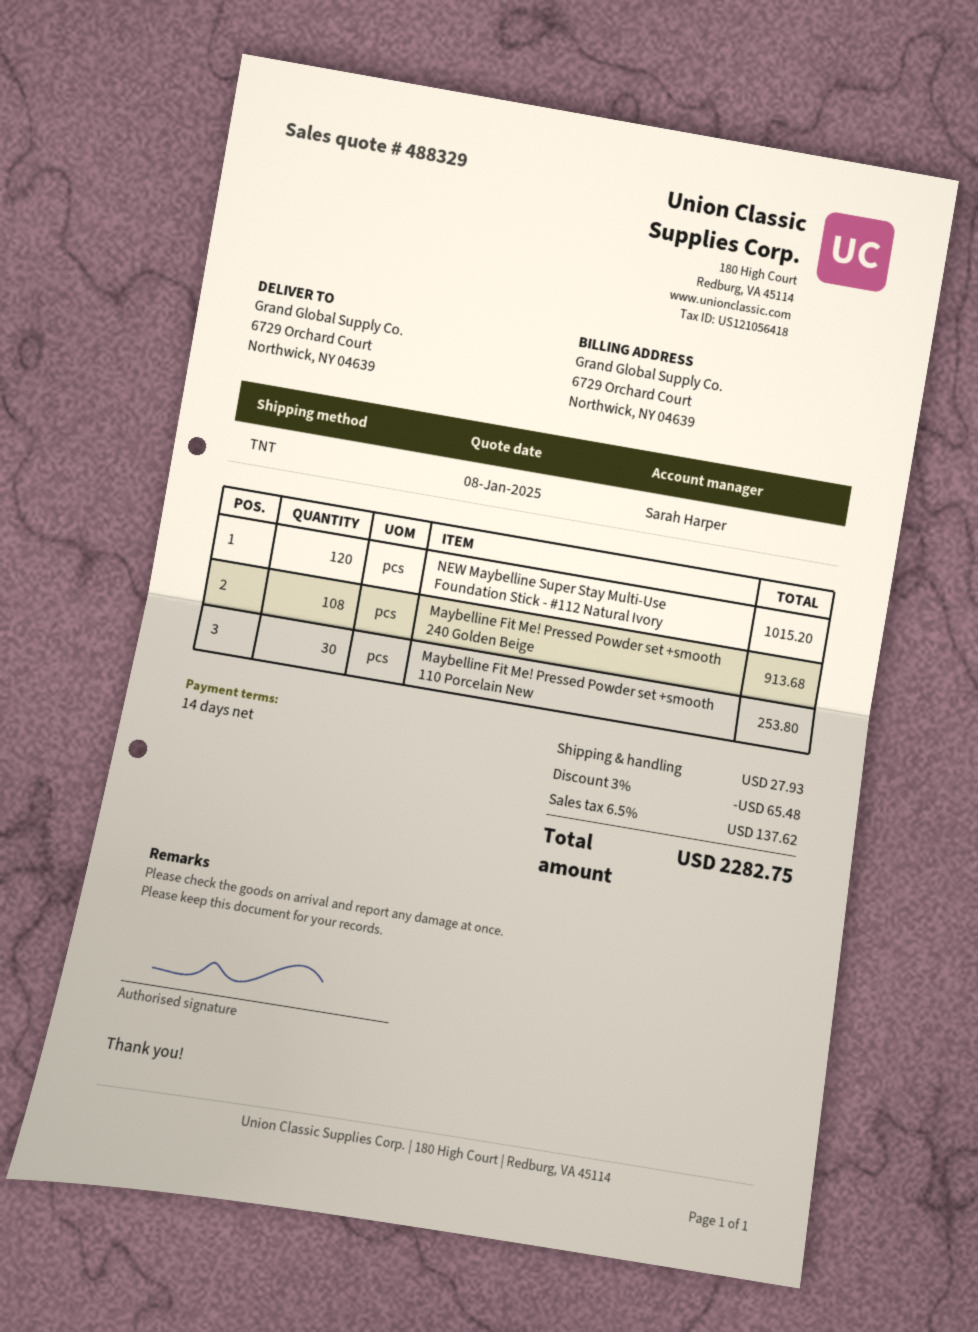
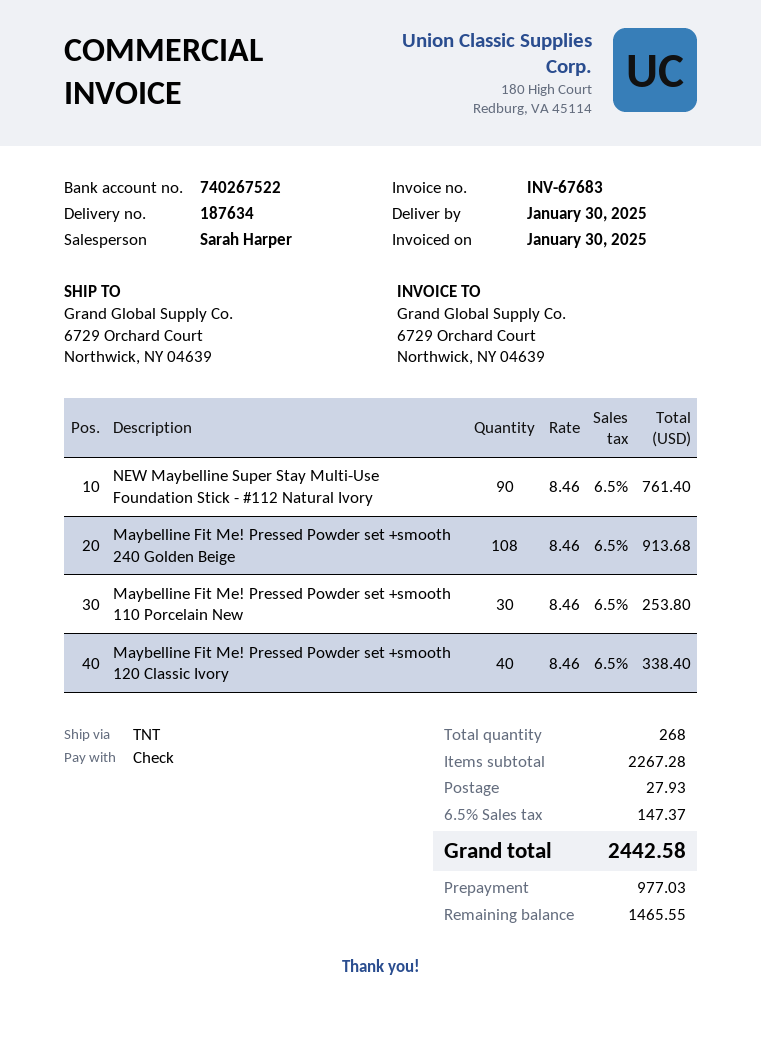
NEW Maybelline Super Stay Multi-Use Foundation Stick - #112 Natural Ivory: 120 for 1015.20 -> 90 for 761.40
Maybelline Fit Me! Pressed Powder set +smooth 120 Classic Ivory: none -> 40 for 338.40
discount: 3% = 65.48 -> none
tax: 6.5% = 137.62 -> 6.5% = 147.37
total: 2282.75 -> 2442.58

